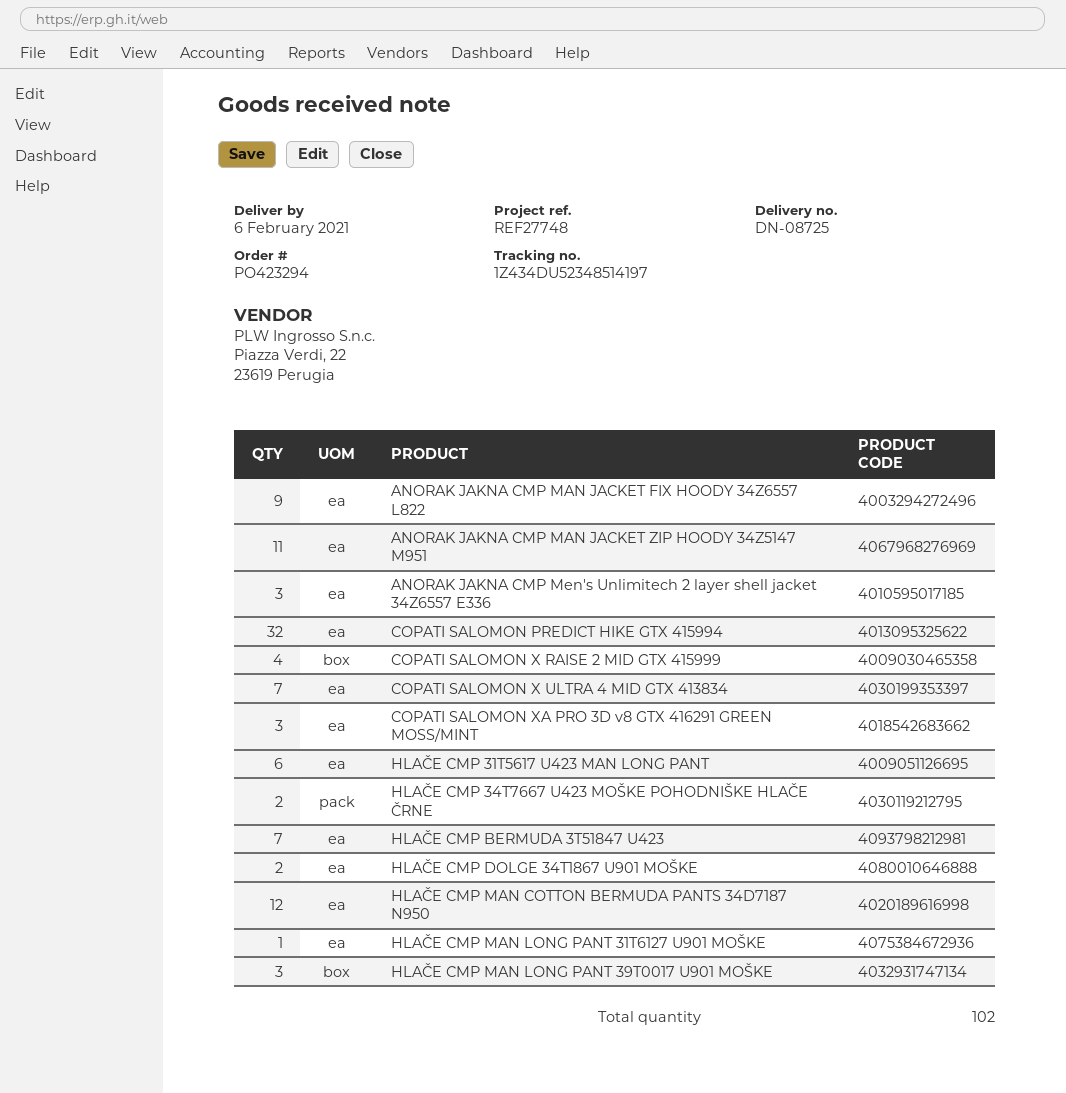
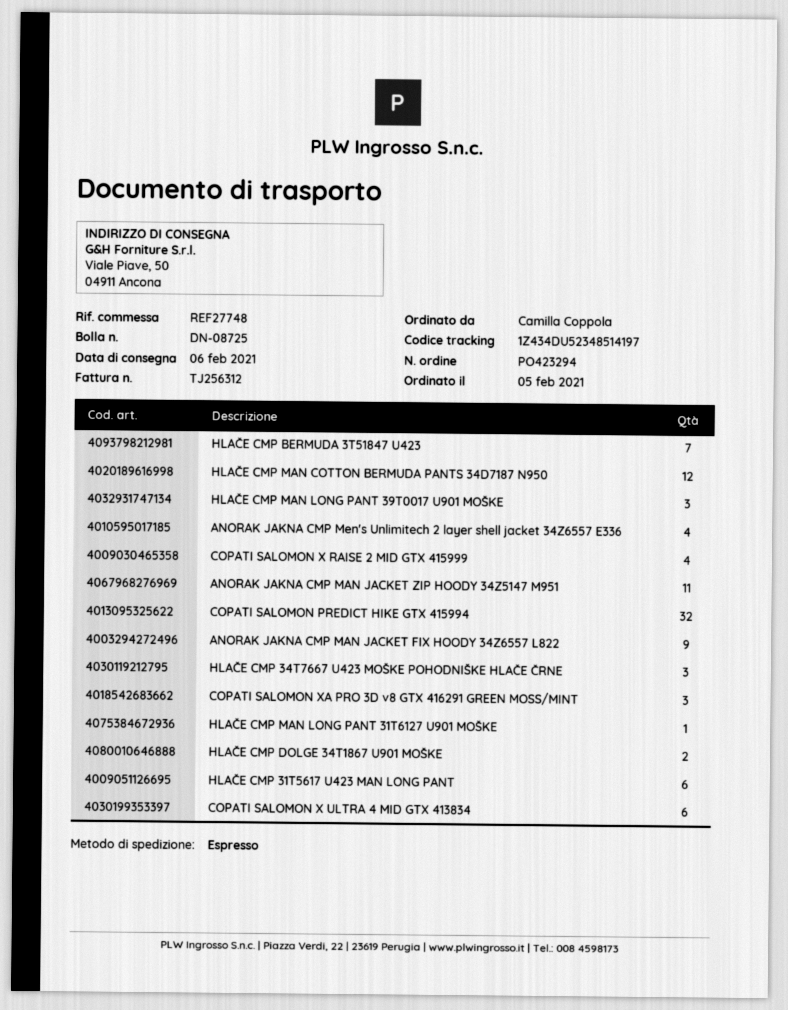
ANORAK JAKNA CMP Men's Unlimitech 2 layer shell jacket 34Z6557 E336: 3 -> 4
COPATI SALOMON X ULTRA 4 MID GTX 413834: 7 -> 6
HLAČE CMP 34T7667 U423 MOŠKE POHODNIŠKE HLAČE ČRNE: 2 -> 3

